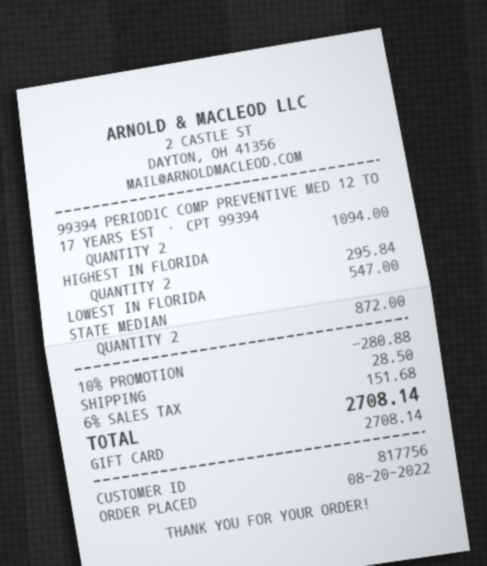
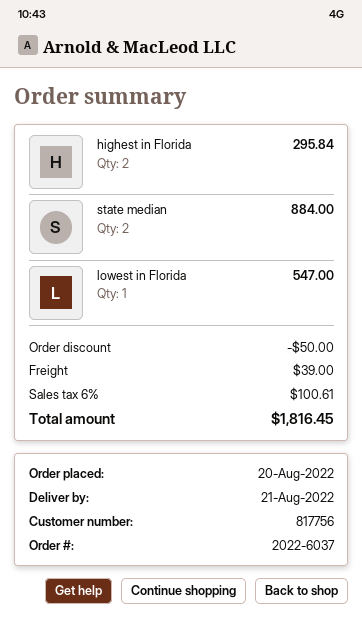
99394 PERIODIC COMP PREVENTIVE MED 12 TO 17 YEARS EST · CPT 99394: 2 for 1094.00 -> none
STATE MEDIAN: 2 for 872.00 -> 2 for 884.00
discount: 280.88 -> 50.00
shipping: 28.50 -> 39.00
tax: 6% = 151.68 -> 6% = 100.61
total: 2708.14 -> 1816.45

